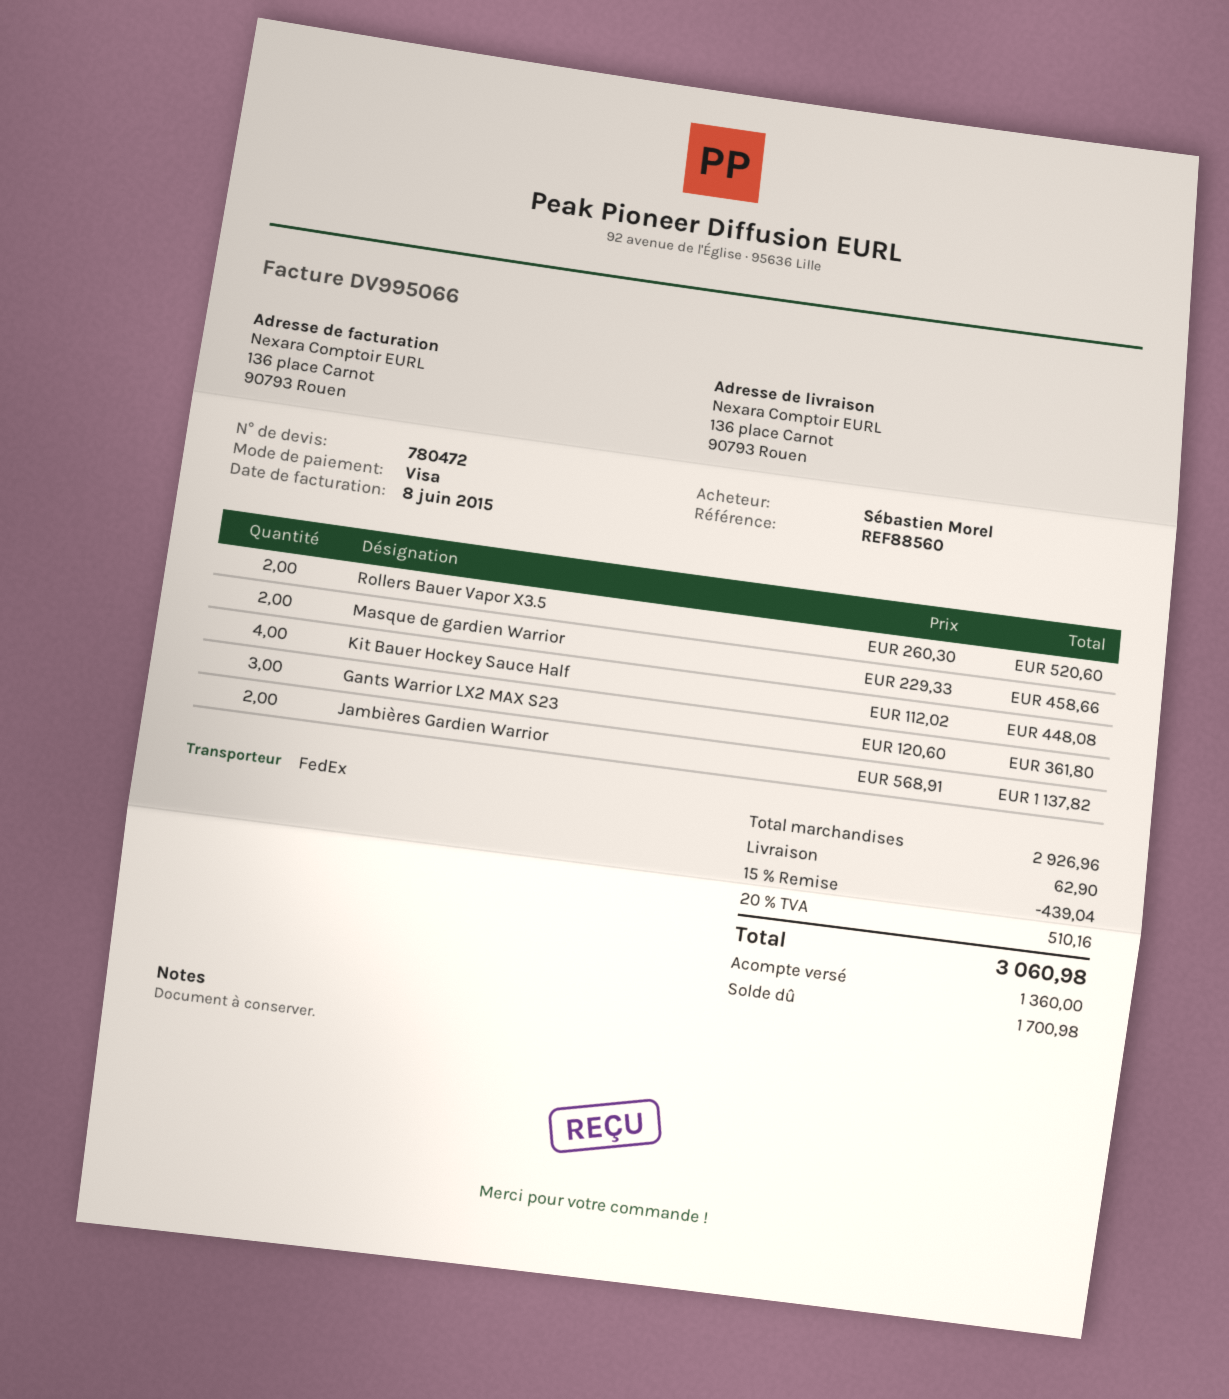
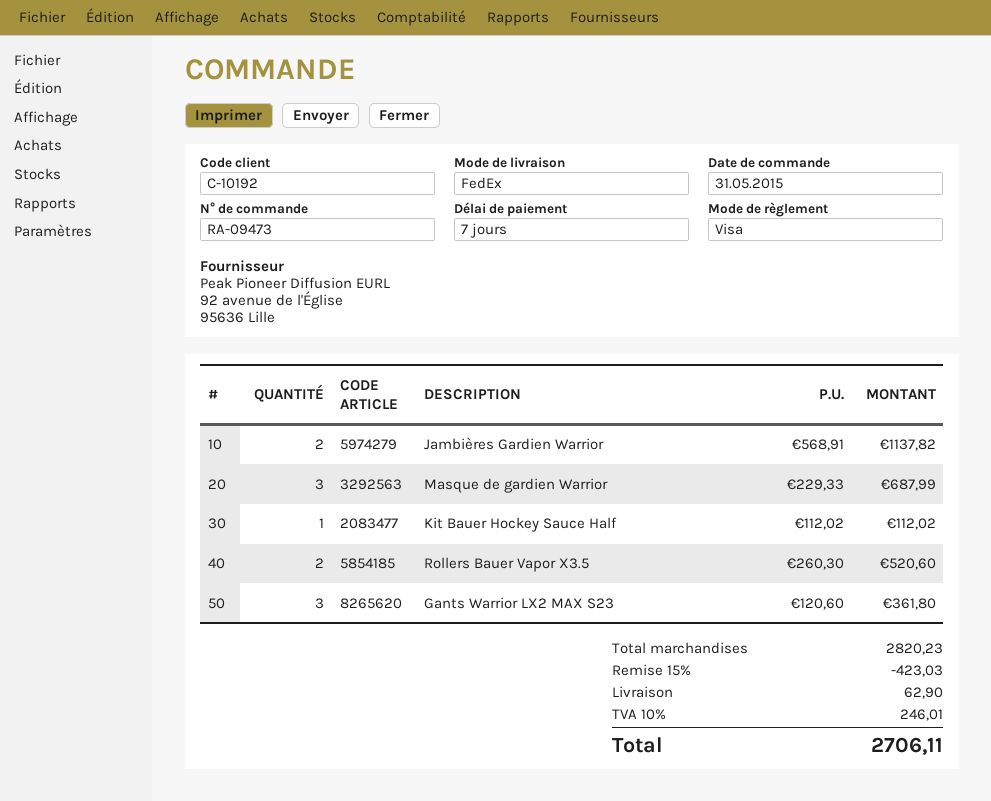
Masque de gardien Warrior: 2 x 229.33 = 458.66 -> 3 x 229.33 = 687.99
Kit Bauer Hockey Sauce Half: 4 x 112.02 = 448.08 -> 1 x 112.02 = 112.02
subtotal: 2926.96 -> 2820.23
discount: 15% = 439.04 -> 15% = 423.03
tax: 20% = 510.16 -> 10% = 246.01
total: 3060.98 -> 2706.11

